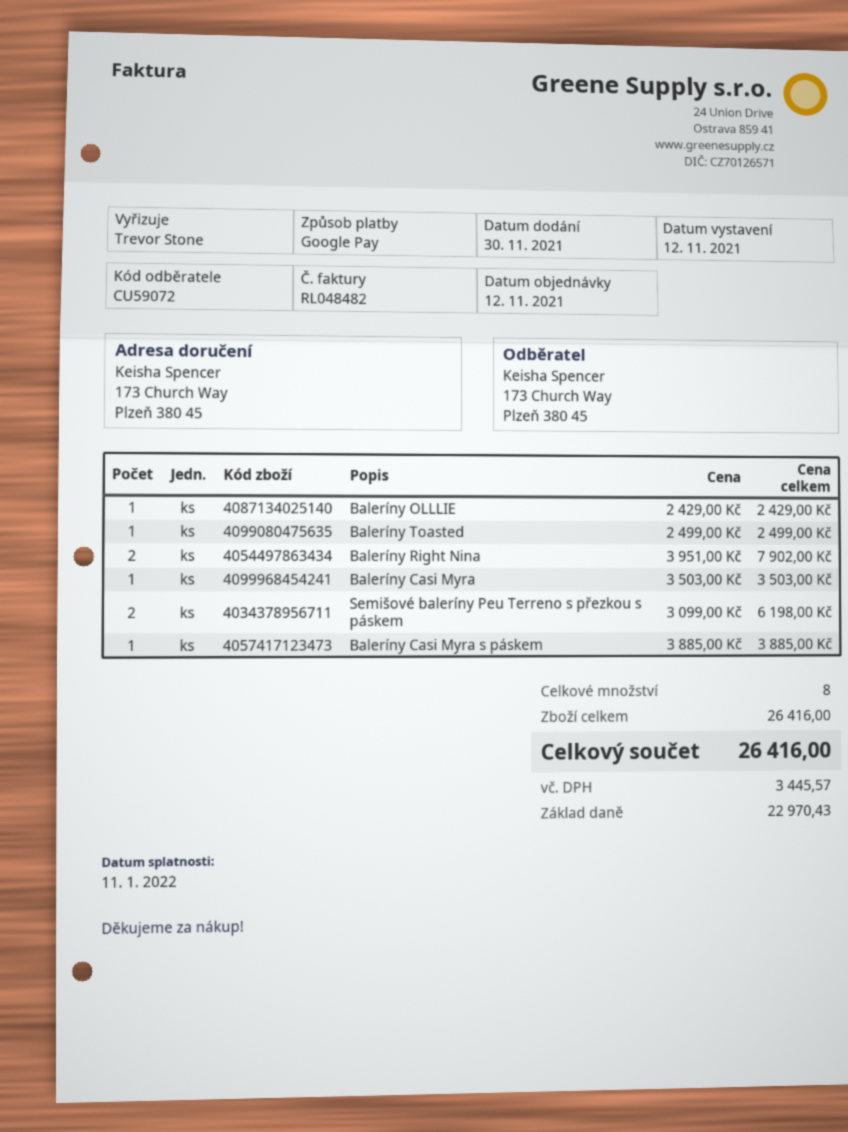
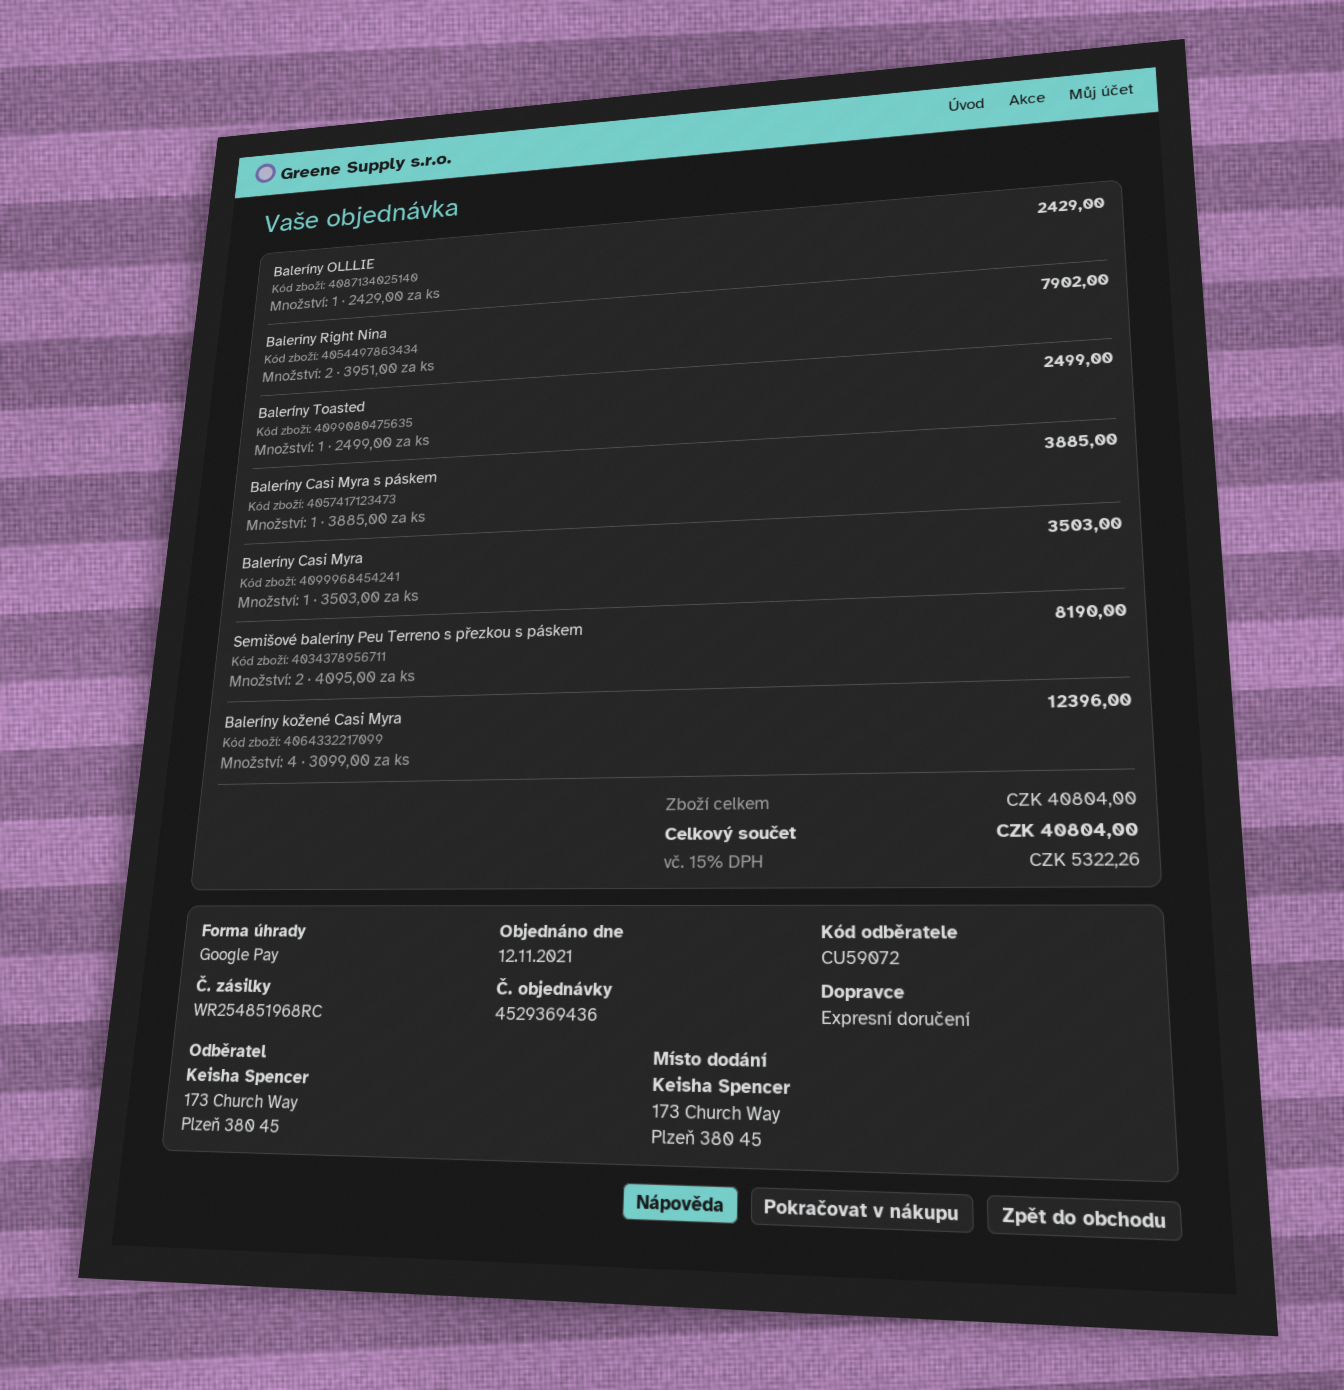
Semišové baleríny Peu Terreno s přezkou s páskem: 2 x 3099.00 = 6198.00 -> 2 x 4095.00 = 8190.00
Baleríny kožené Casi Myra: none -> 4 x 3099.00 = 12396.00
subtotal: 26416.00 -> 40804.00
tax: 3445.57 -> 5322.26
total: 26416.00 -> 40804.00

